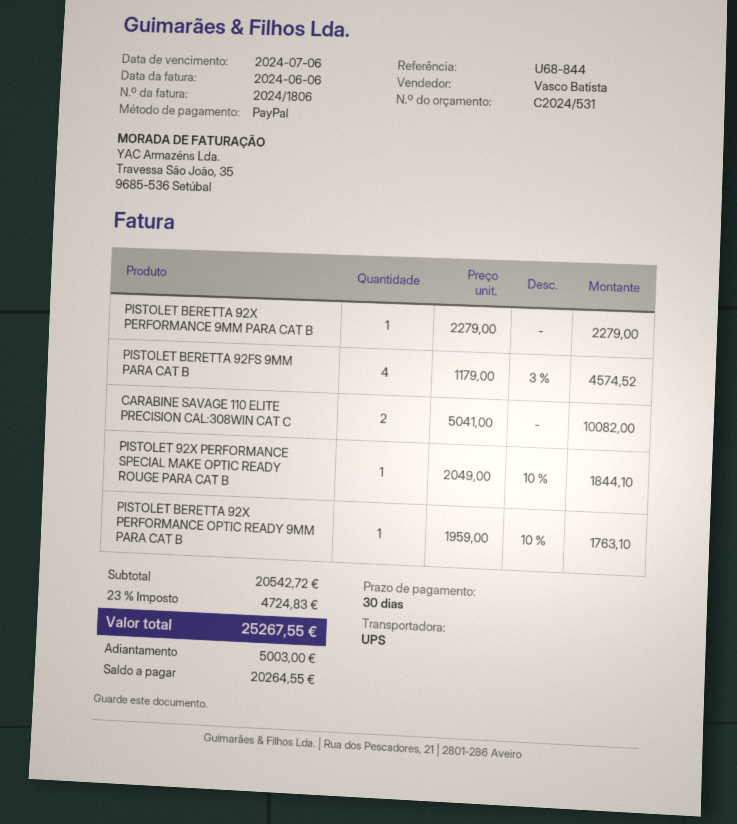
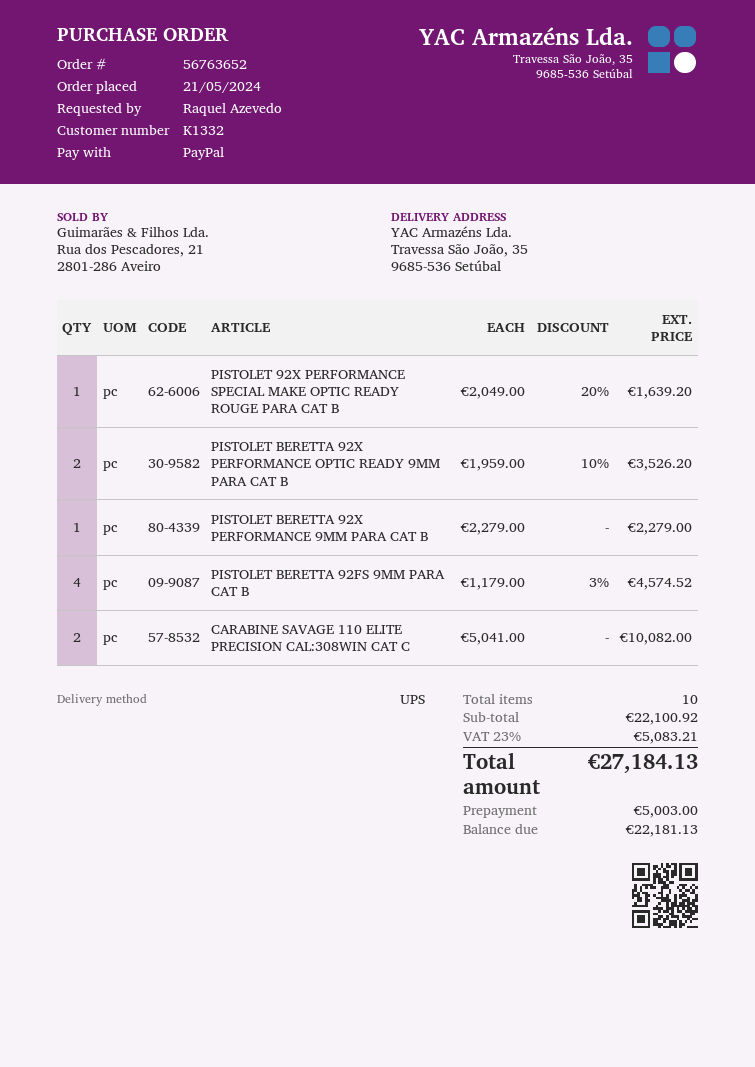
PISTOLET 92X PERFORMANCE SPECIAL MAKE OPTIC READY ROUGE PARA CAT B: 1 x 2049.00 - 10% = 1844.10 -> 1 x 2049.00 - 20% = 1639.20
PISTOLET BERETTA 92X PERFORMANCE OPTIC READY 9MM PARA CAT B: 1 x 1959.00 - 10% = 1763.10 -> 2 x 1959.00 - 10% = 3526.20
subtotal: 20542.72 -> 22100.92
tax: 23% = 4724.83 -> 23% = 5083.21
total: 25267.55 -> 27184.13
balance: 20264.55 -> 22181.13

